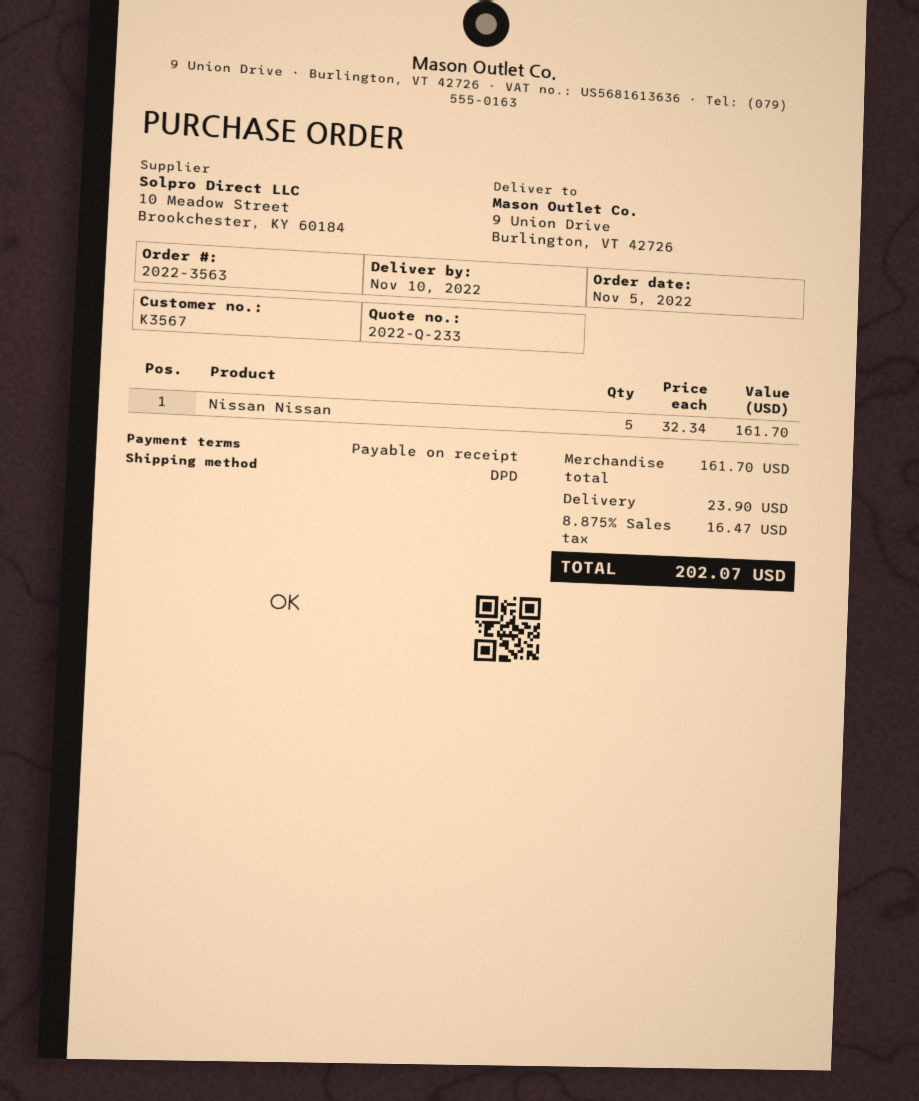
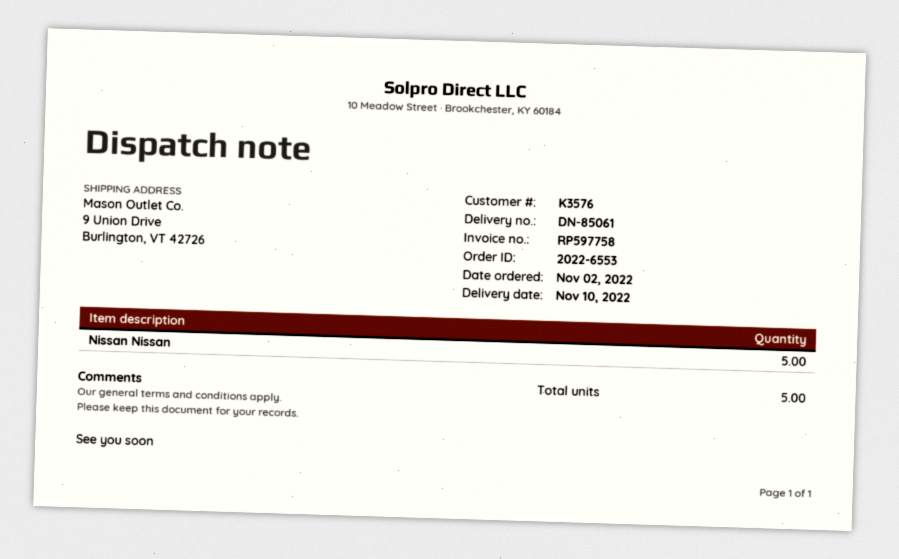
order number: 2022-3563 -> 2022-6553
order date: 2022-11-05 -> 2022-11-02
customer number: K3567 -> K3576

